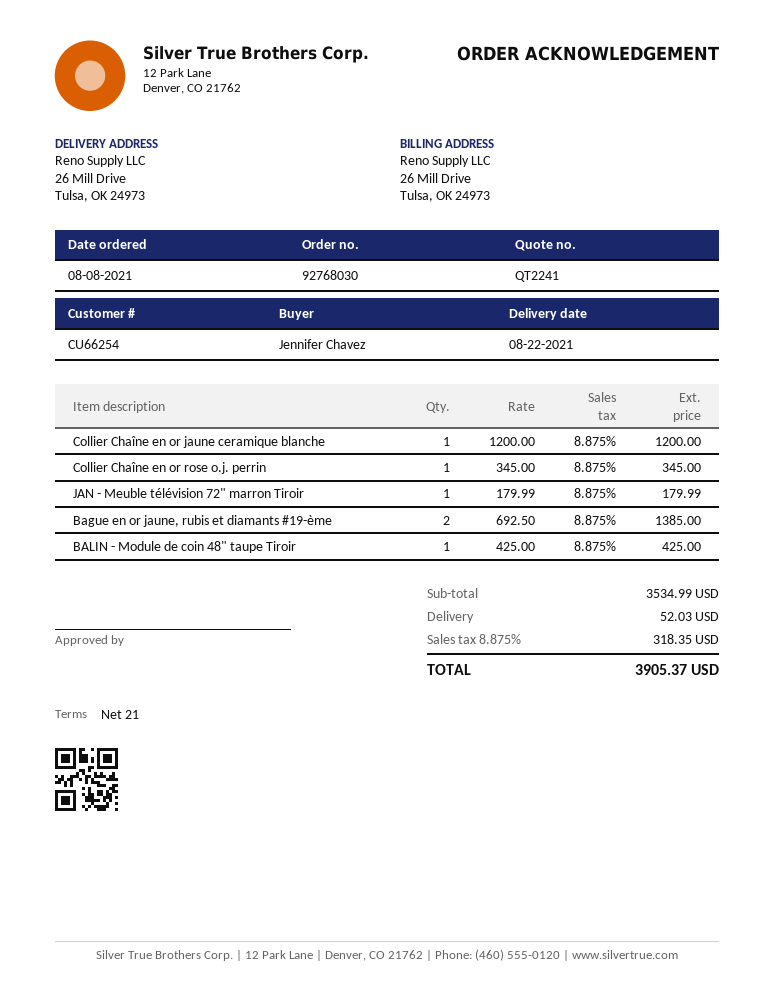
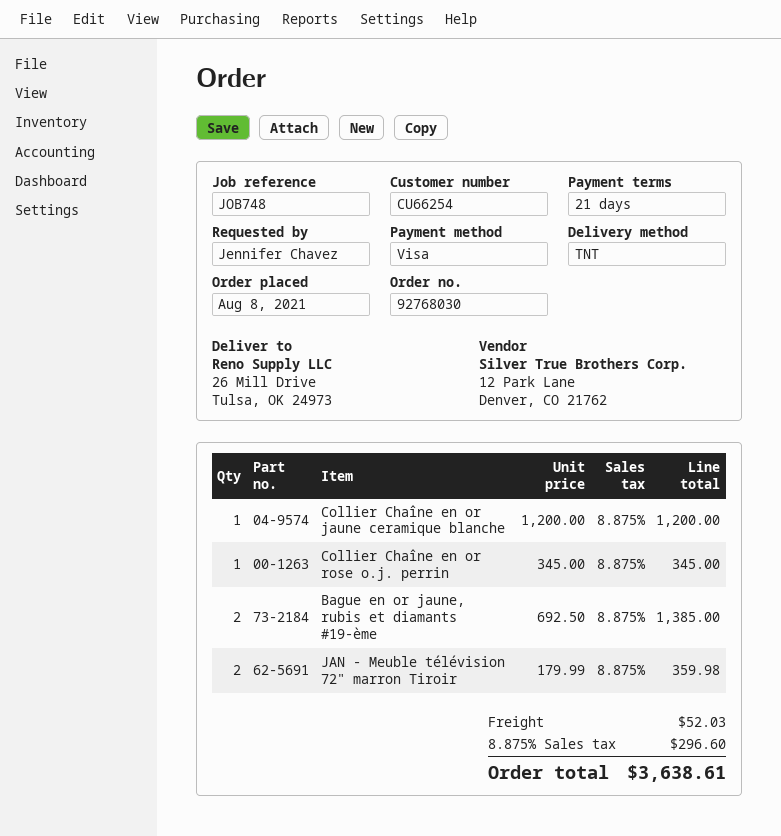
JAN - Meuble télévision 72" marron Tiroir: 1 x 179.99 = 179.99 -> 2 x 179.99 = 359.98
BALIN - Module de coin 48" taupe Tiroir: 1 x 425.00 = 425.00 -> none
tax: 8.875% = 318.35 -> 8.875% = 296.60
total: 3905.37 -> 3638.61

